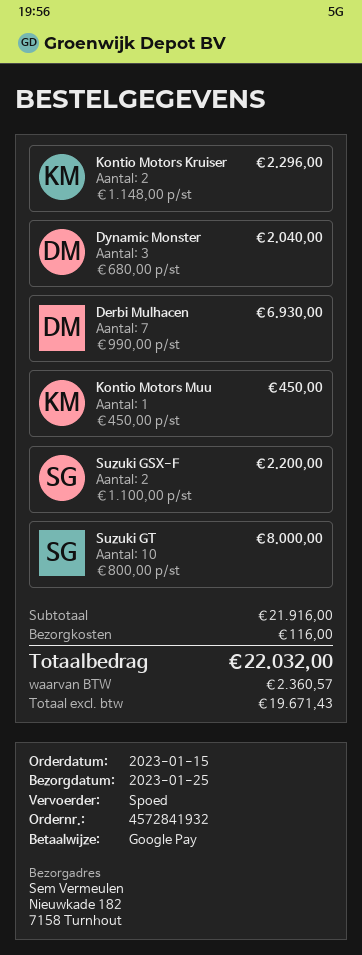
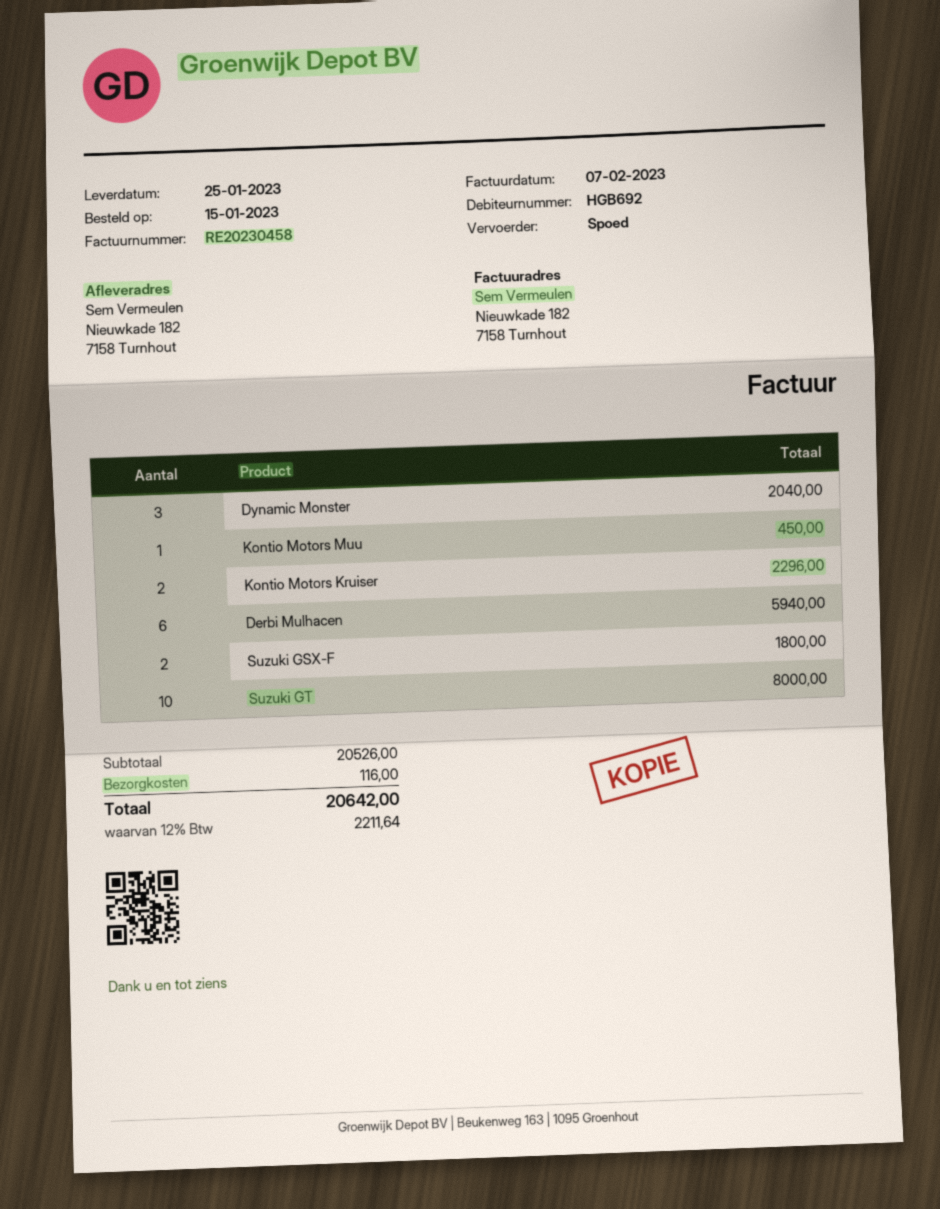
Derbi Mulhacen: 7 for 6930.00 -> 6 for 5940.00
Suzuki GSX-F: 2 for 2200.00 -> 2 for 1800.00
subtotal: 21916.00 -> 20526.00
tax: 2360.57 -> 2211.64
total: 22032.00 -> 20642.00

